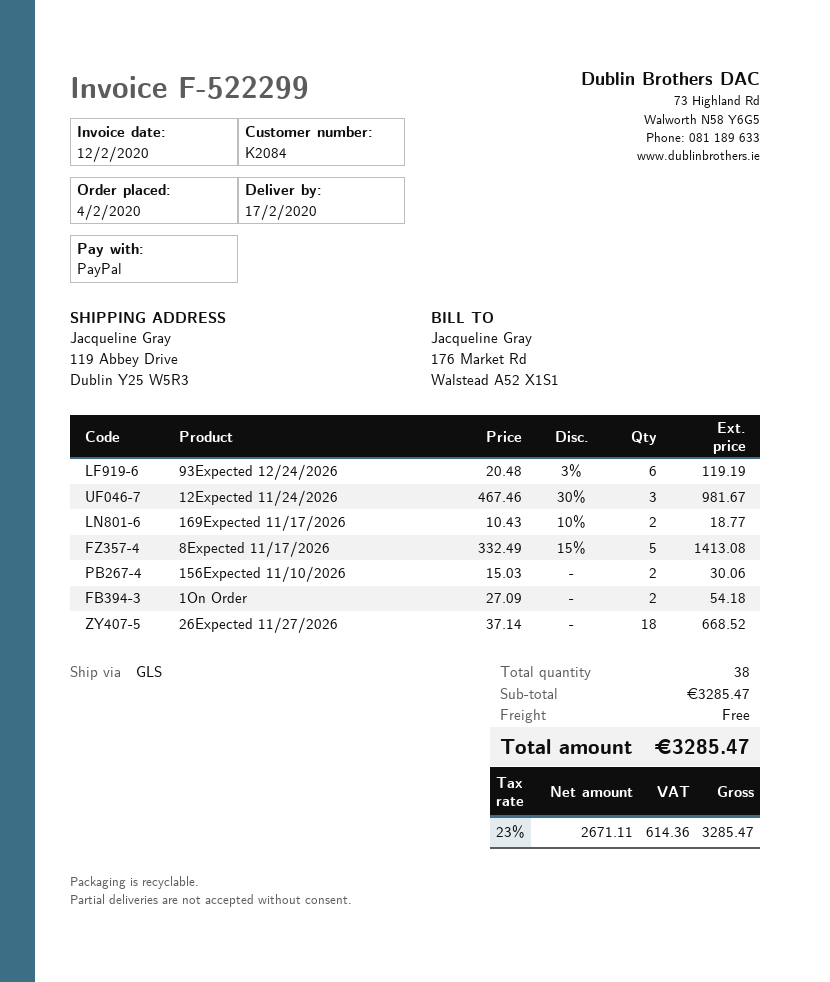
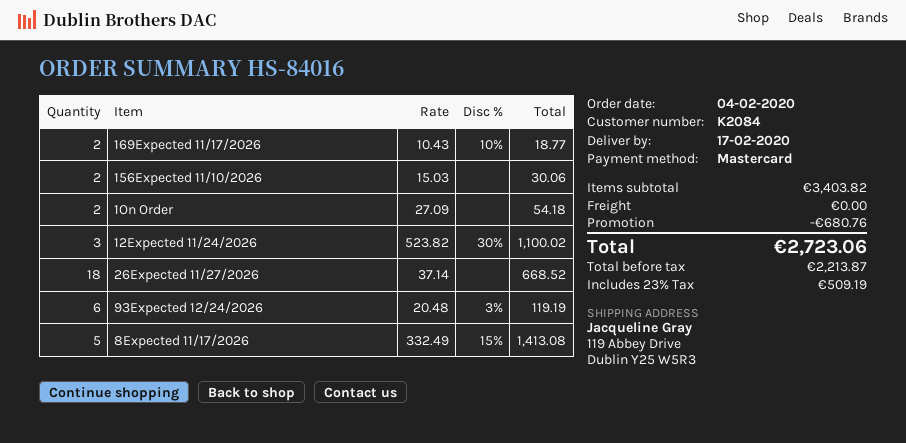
payment method: PayPal -> Mastercard
12Expected 11/24/2026: 3 x 467.46 - 30% = 981.67 -> 3 x 523.82 - 30% = 1100.02
subtotal: 3285.47 -> 3403.82
discount: none -> 680.76
net: 2671.11 -> 2213.87
tax: 23% = 614.36 -> 23% = 509.19
total: 3285.47 -> 2723.06

